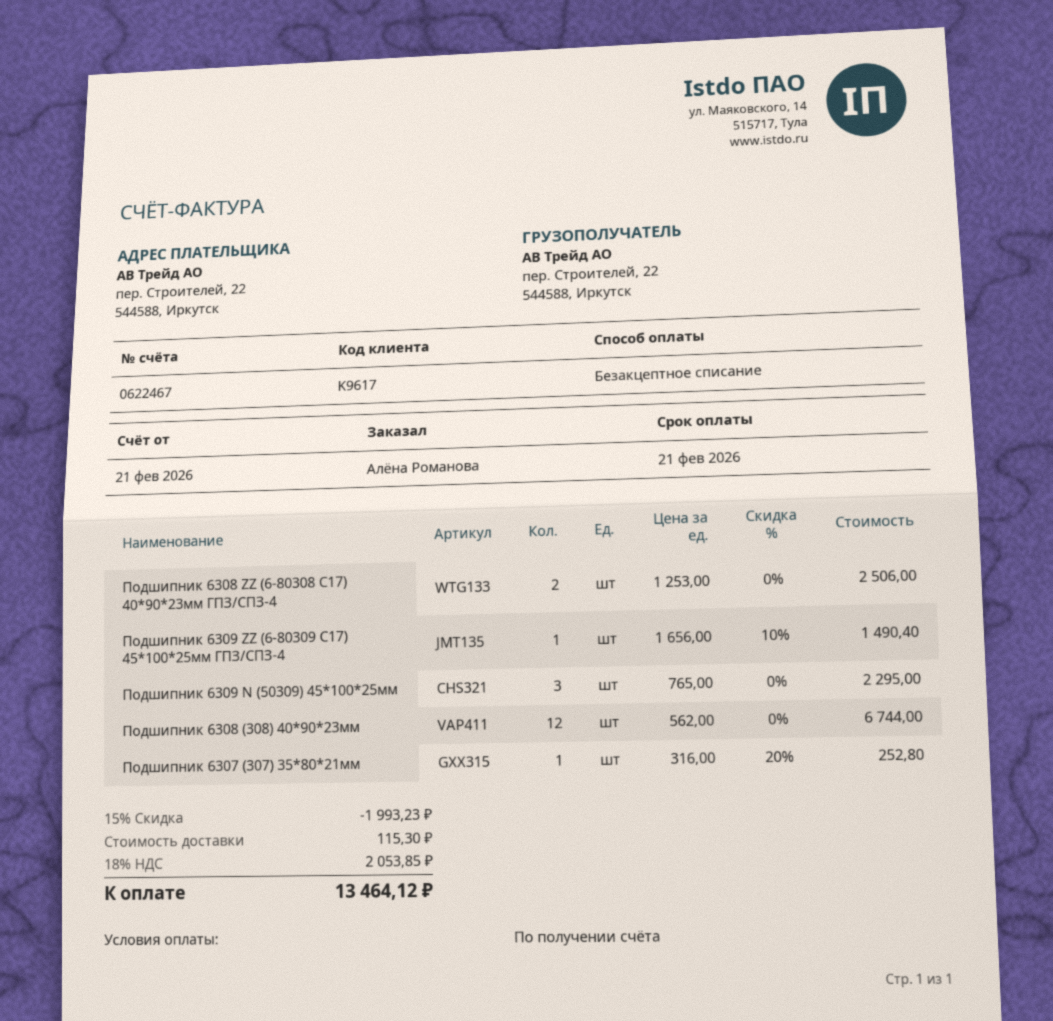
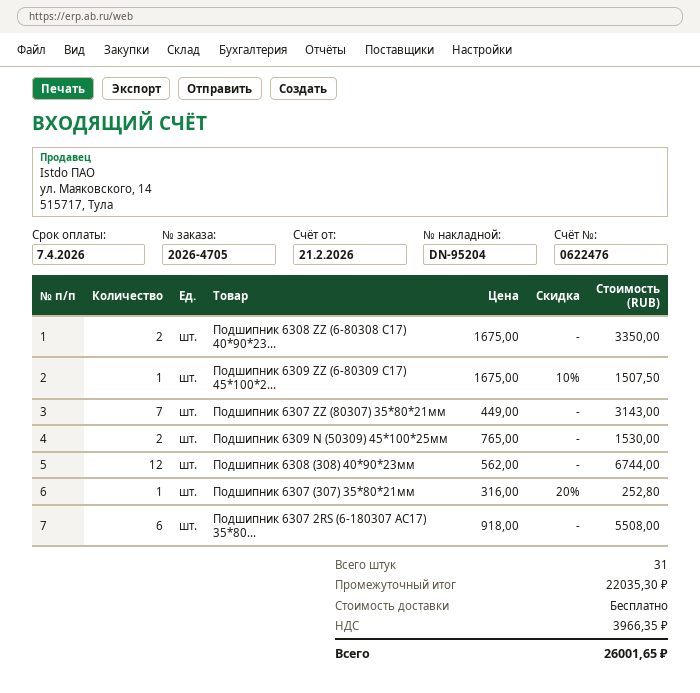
invoice number: 0622467 -> 0622476
due date: 2026-02-21 -> 2026-04-07
Подшипник 6308 ZZ (6-80308 С17) 40*90*23мм ГПЗ/СПЗ-4: 2 x 1253.00 = 2506.00 -> 2 x 1675.00 = 3350.00
Подшипник 6309 ZZ (6-80309 С17) 45*100*25мм ГПЗ/СПЗ-4: 1 x 1656.00 - 10% = 1490.40 -> 1 x 1675.00 - 10% = 1507.50
Подшипник 6309 N (50309) 45*100*25мм: 3 x 765.00 = 2295.00 -> 2 x 765.00 = 1530.00
Подшипник 6307 ZZ (80307) 35*80*21мм: none -> 7 x 449.00 = 3143.00
Подшипник 6307 2RS (6-180307 АС17) 35*80...: none -> 6 x 918.00 = 5508.00
discount: 15% = 1993.23 -> none
shipping: 115.30 -> 0.00
tax: 2053.85 -> 3966.35
total: 13464.12 -> 26001.65

